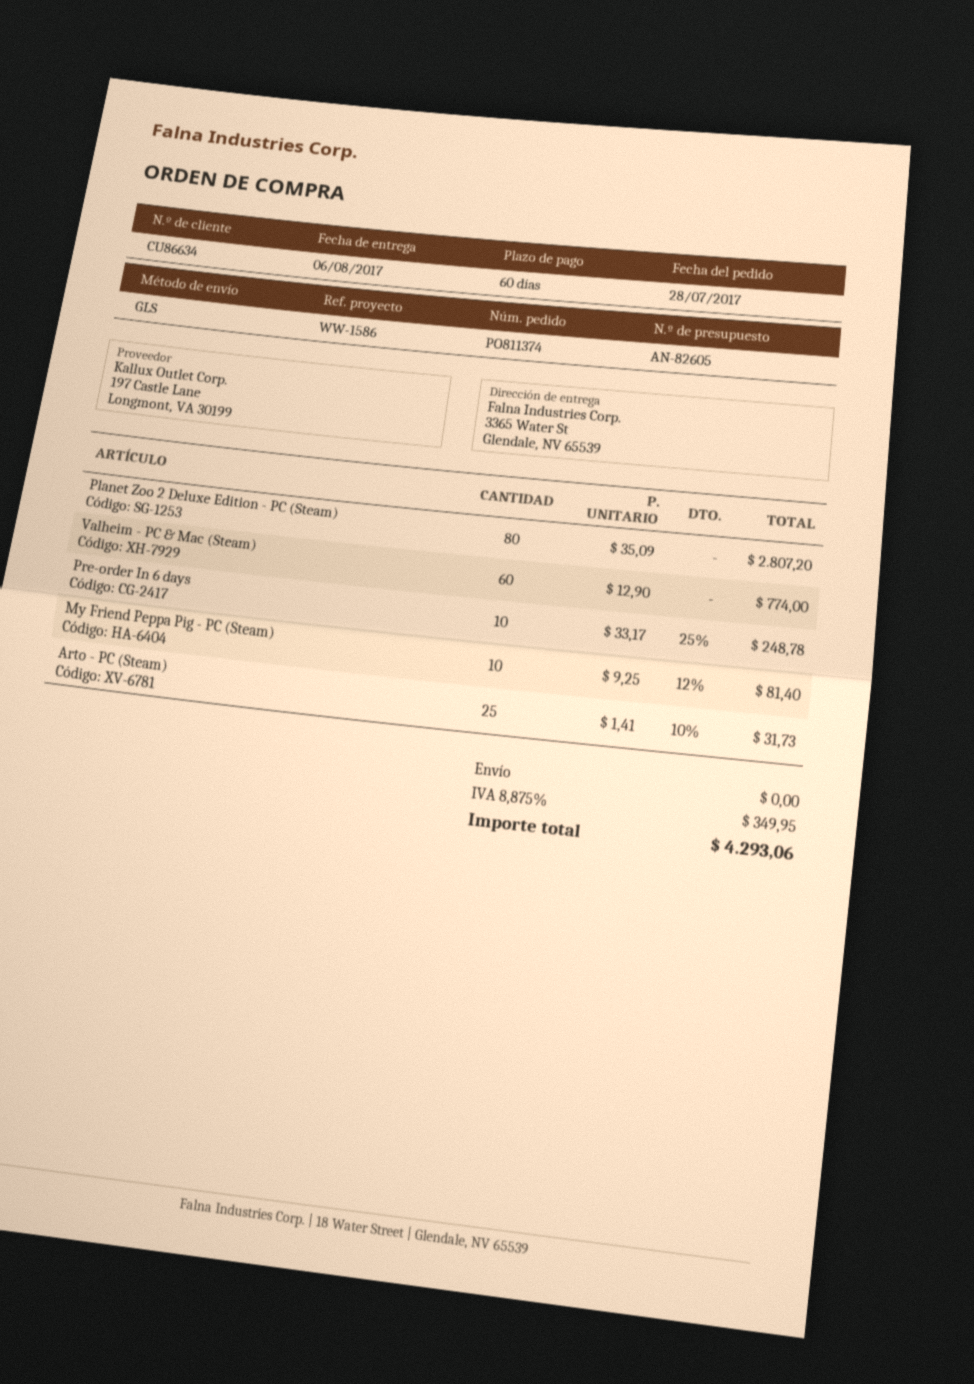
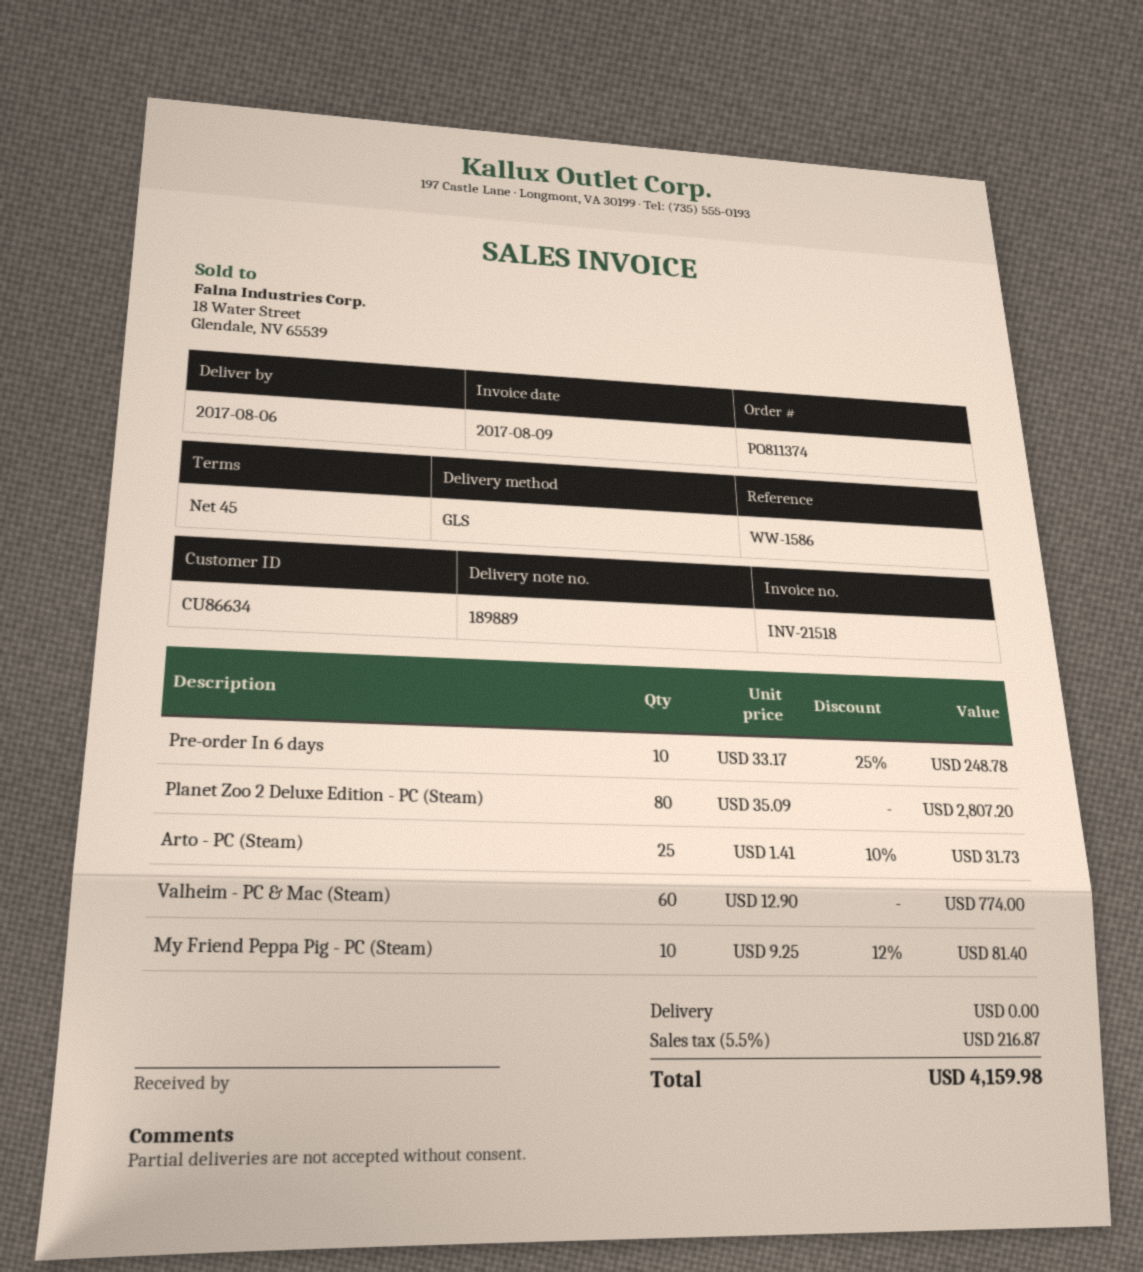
payment terms: 60 days -> 45 days
tax: 8.875% = 349.95 -> 5.5% = 216.87
total: 4293.06 -> 4159.98

